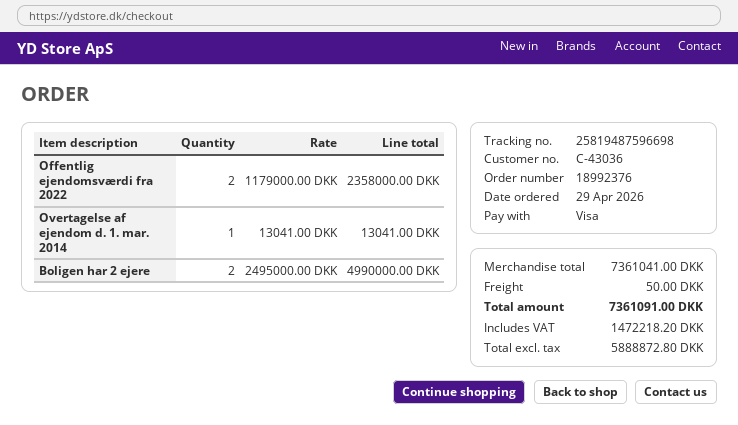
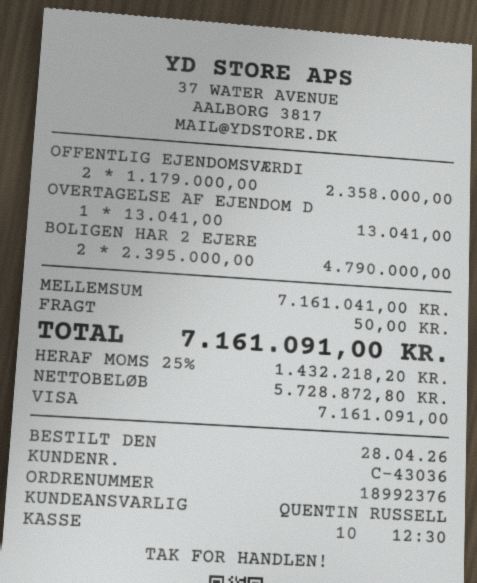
order date: 2026-04-29 -> 2026-04-28
Boligen har 2 ejere: 2 x 2495000.00 = 4990000.00 -> 2 x 2395000.00 = 4790000.00
subtotal: 7361041.00 -> 7161041.00
net: 5888872.80 -> 5728872.80
tax: 1472218.20 -> 1432218.20
total: 7361091.00 -> 7161091.00

